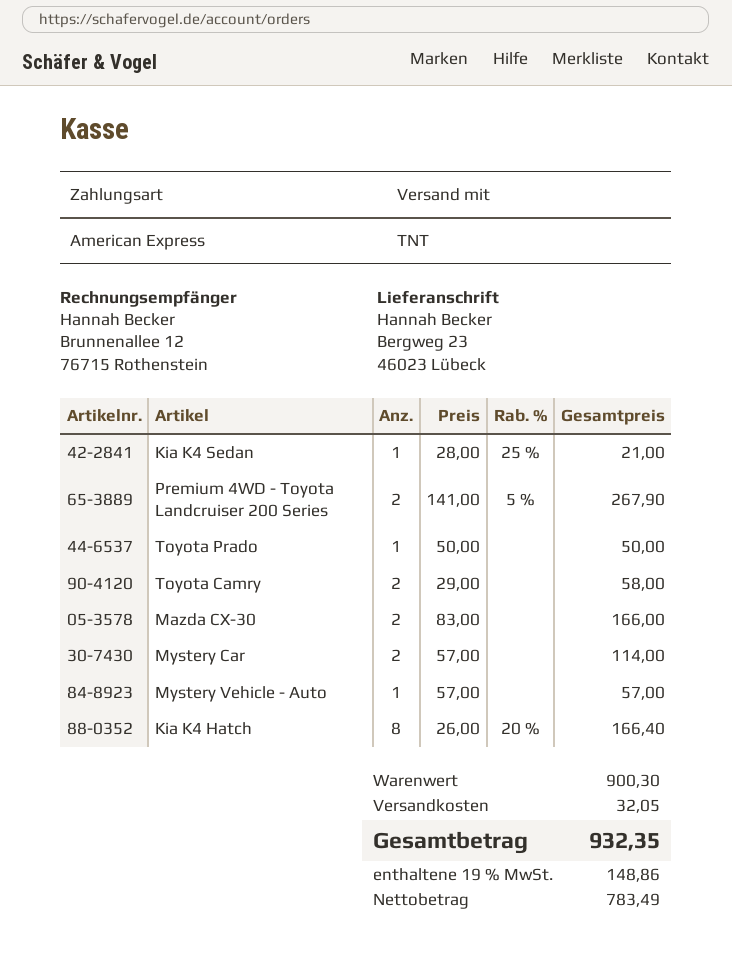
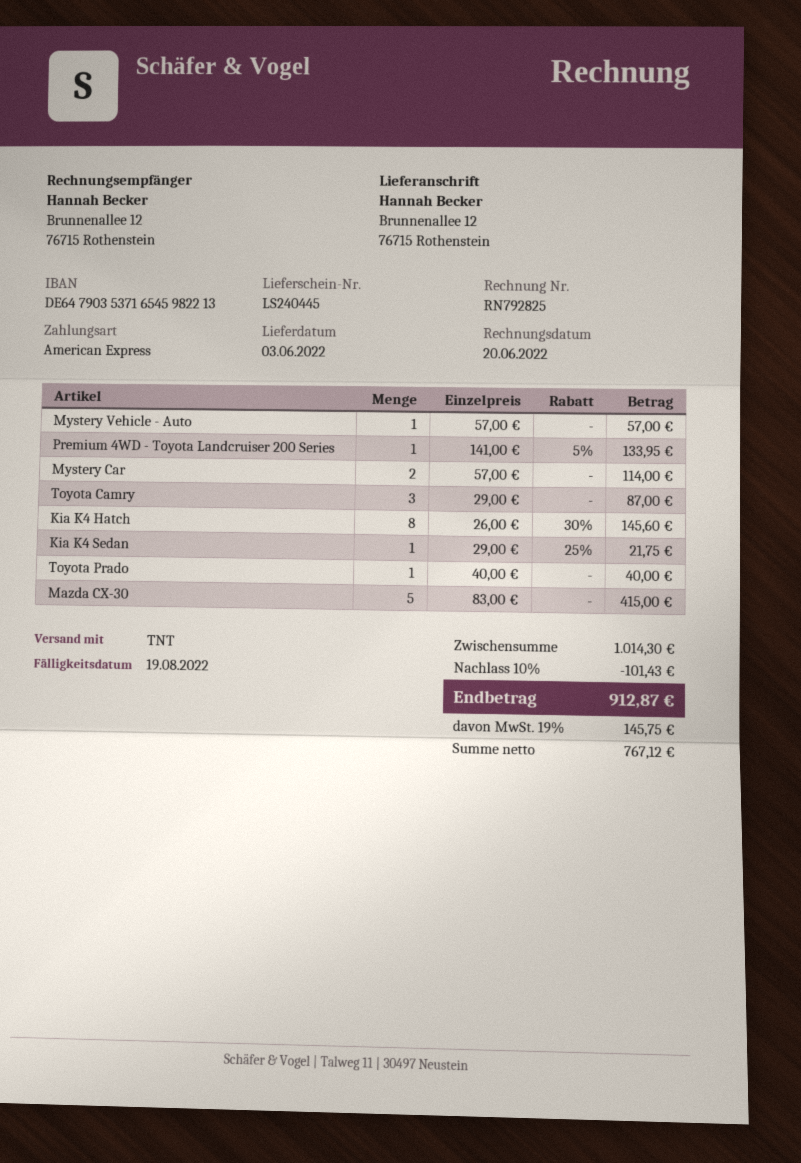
ship to: Bergweg 23, 46023 Lübeck -> Brunnenallee 12, 76715 Rothenstein
Kia K4 Sedan: 1 x 28.00 - 25% = 21.00 -> 1 x 29.00 - 25% = 21.75
Premium 4WD - Toyota Landcruiser 200 Series: 2 x 141.00 - 5% = 267.90 -> 1 x 141.00 - 5% = 133.95
Toyota Prado: 1 x 50.00 = 50.00 -> 1 x 40.00 = 40.00
Toyota Camry: 2 x 29.00 = 58.00 -> 3 x 29.00 = 87.00
Mazda CX-30: 2 x 83.00 = 166.00 -> 5 x 83.00 = 415.00
Kia K4 Hatch: 8 x 26.00 - 20% = 166.40 -> 8 x 26.00 - 30% = 145.60
subtotal: 900.30 -> 1014.30
discount: none -> 10% = 101.43
shipping: 32.05 -> none
net: 783.49 -> 767.12
tax: 19% = 148.86 -> 19% = 145.75
total: 932.35 -> 912.87

